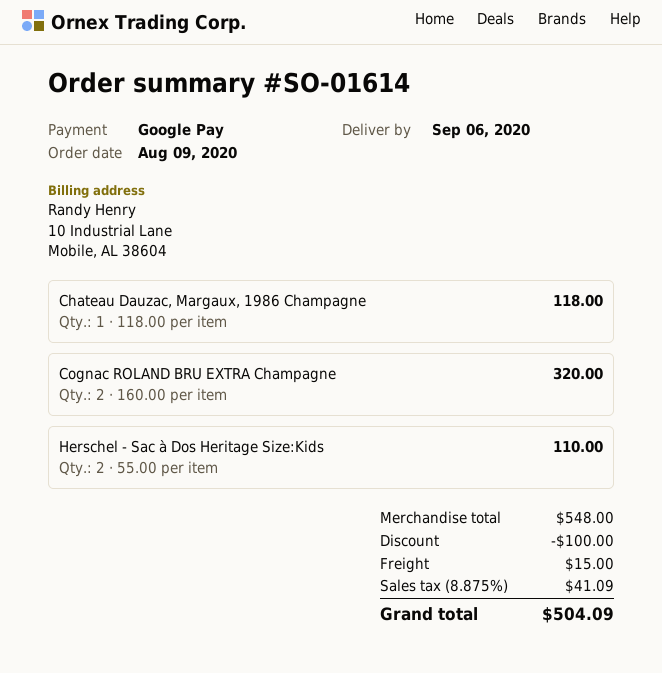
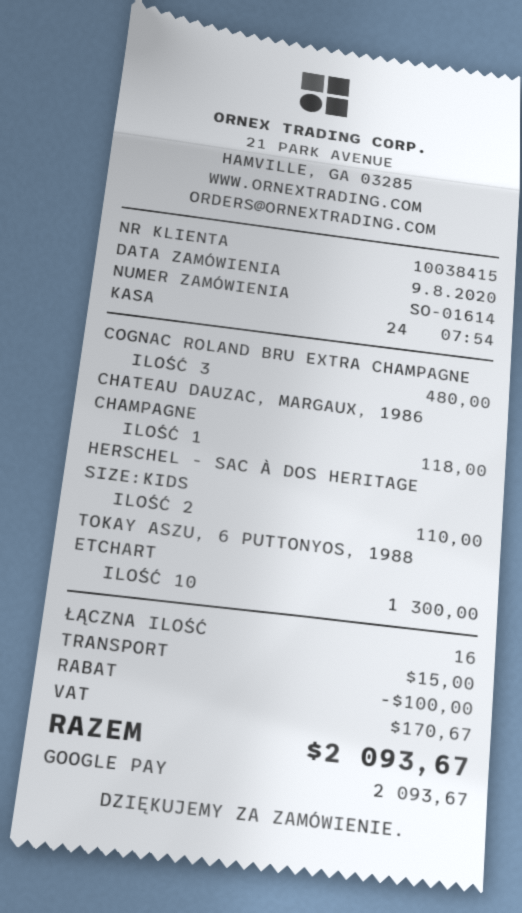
Cognac ROLAND BRU EXTRA Champagne: 2 for 320.00 -> 3 for 480.00
TOKAY ASZU, 6 PUTTONYOS, 1988 ETCHART: none -> 10 for 1300.00
tax: 41.09 -> 170.67
total: 504.09 -> 2093.67

